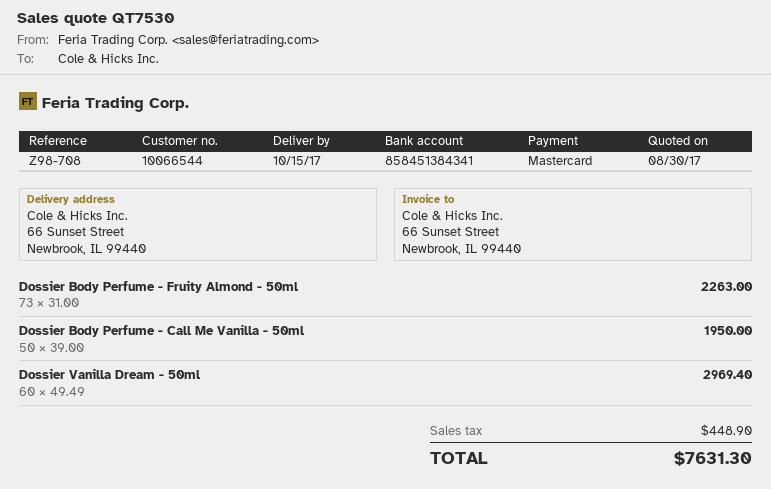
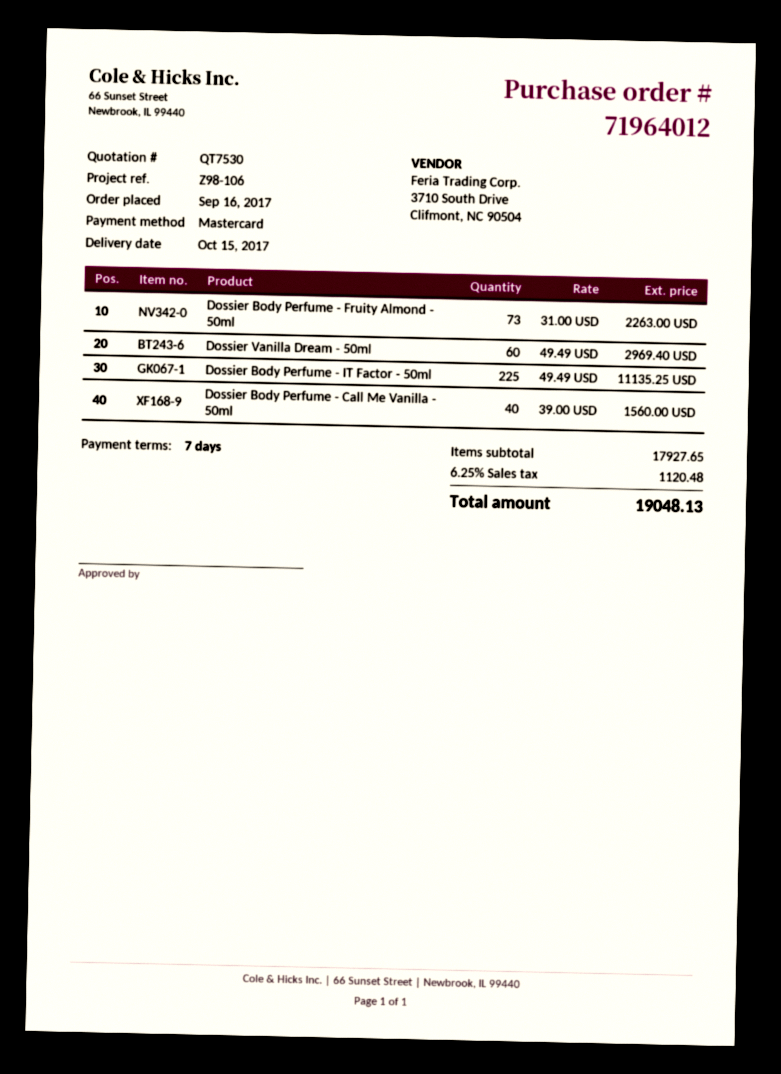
reference: Z98-708 -> Z98-106
Dossier Body Perfume - Call Me Vanilla - 50ml: 50 x 39.00 = 1950.00 -> 40 x 39.00 = 1560.00
Dossier Body Perfume - IT Factor - 50ml: none -> 225 x 49.49 = 11135.25
tax: 448.90 -> 1120.48
total: 7631.30 -> 19048.13

